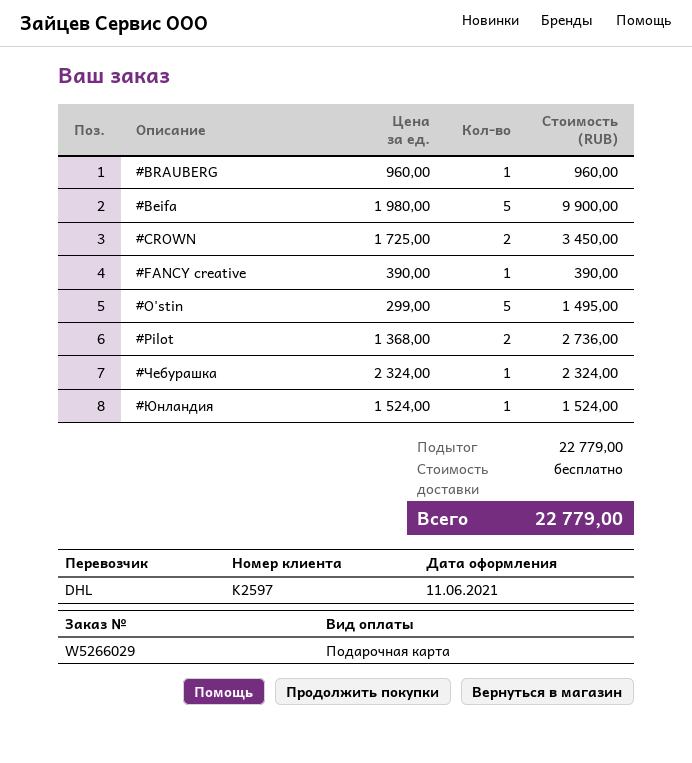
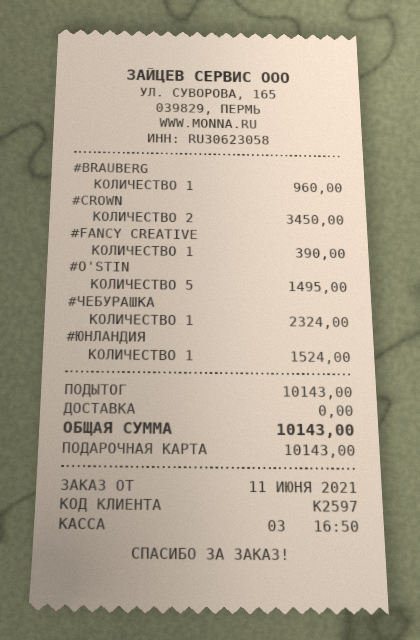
#Beifa: 5 for 9900.00 -> none
#Pilot: 2 for 2736.00 -> none
subtotal: 22779.00 -> 10143.00
total: 22779.00 -> 10143.00

